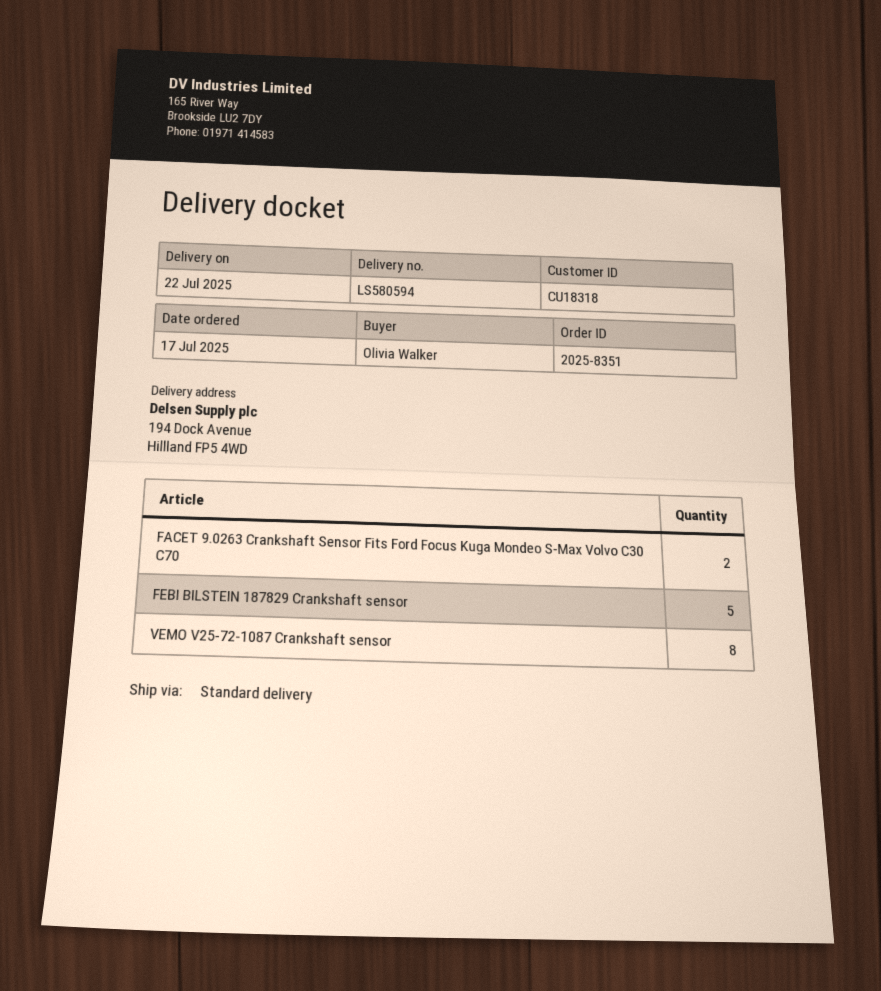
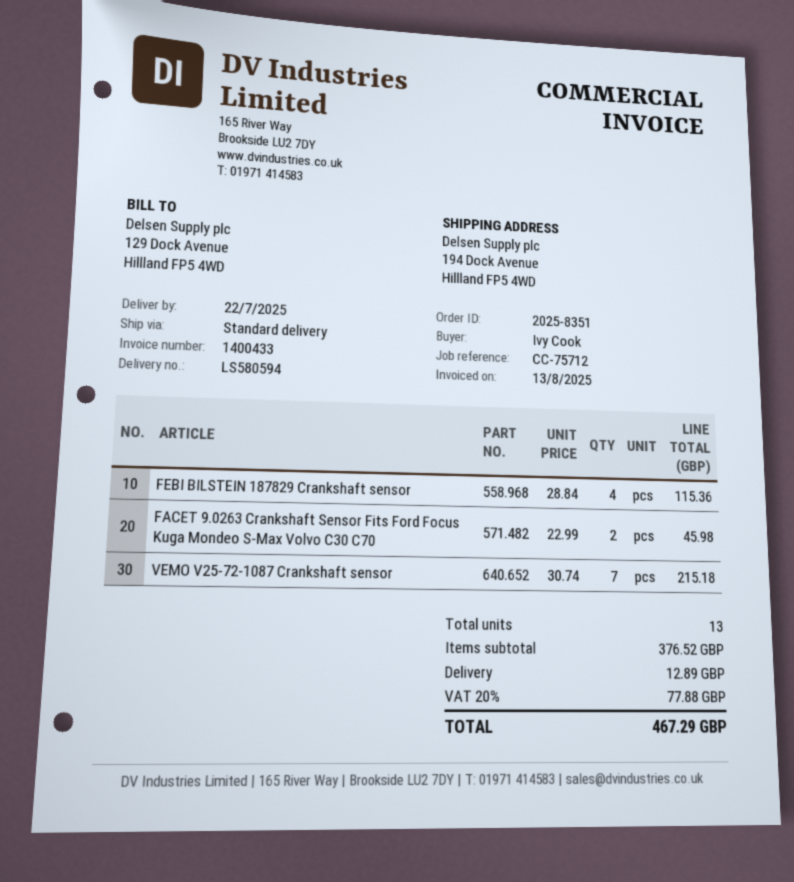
ordered by: Olivia Walker -> Ivy Cook
FEBI BILSTEIN 187829 Crankshaft sensor: 5 -> 4
VEMO V25-72-1087 Crankshaft sensor: 8 -> 7

